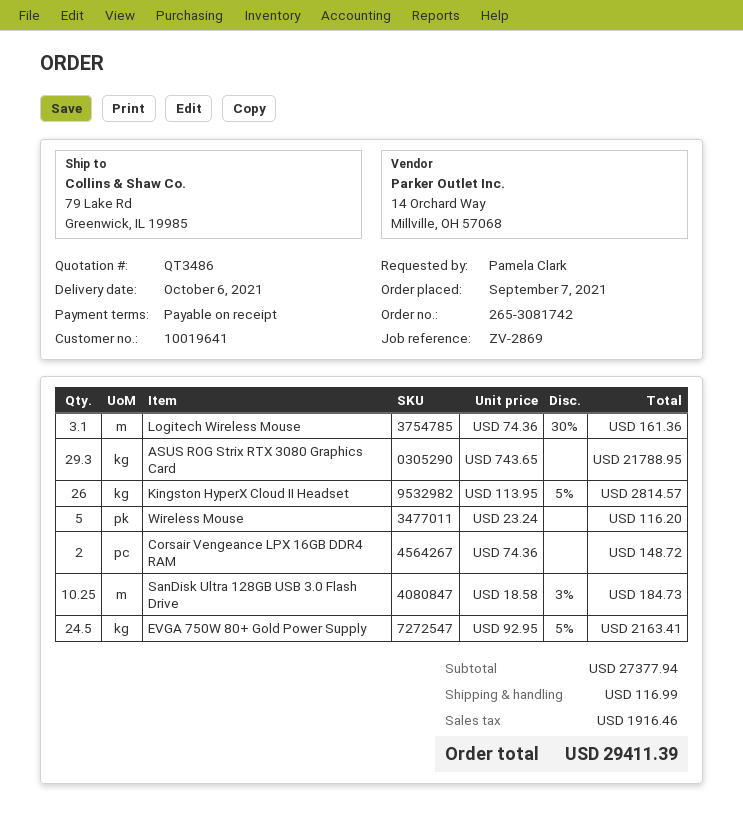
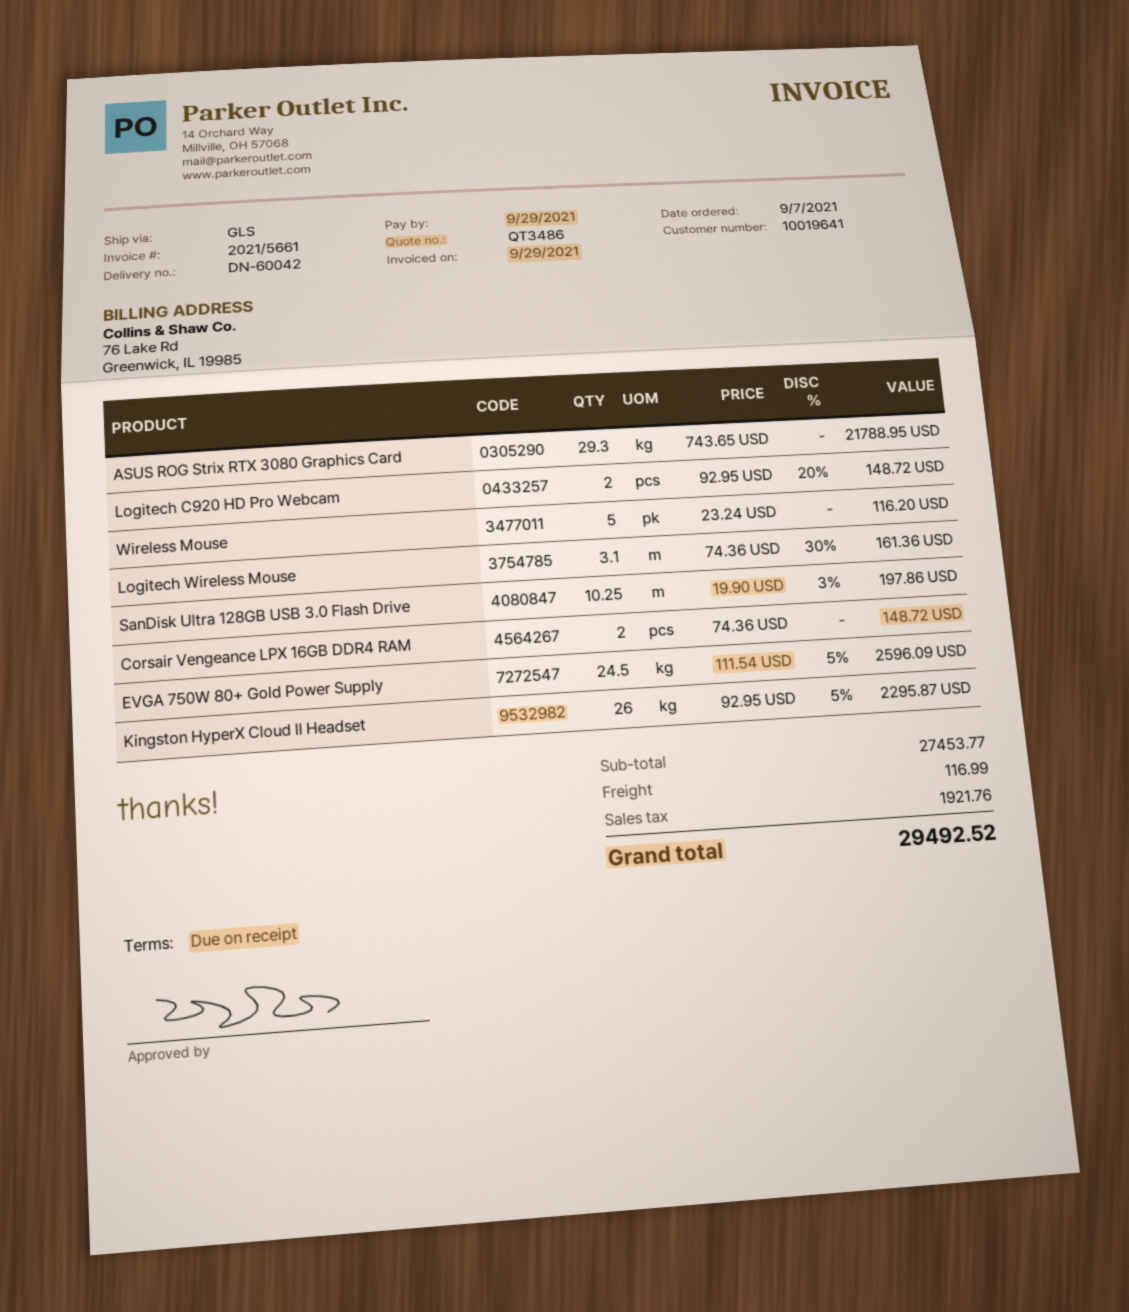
Kingston HyperX Cloud II Headset: 26 x 113.95 - 5% = 2814.57 -> 26 x 92.95 - 5% = 2295.87
SanDisk Ultra 128GB USB 3.0 Flash Drive: 10.25 x 18.58 - 3% = 184.73 -> 10.25 x 19.90 - 3% = 197.86
EVGA 750W 80+ Gold Power Supply: 24.5 x 92.95 - 5% = 2163.41 -> 24.5 x 111.54 - 5% = 2596.09
Logitech C920 HD Pro Webcam: none -> 2 x 92.95 - 20% = 148.72
subtotal: 27377.94 -> 27453.77
tax: 1916.46 -> 1921.76
total: 29411.39 -> 29492.52

